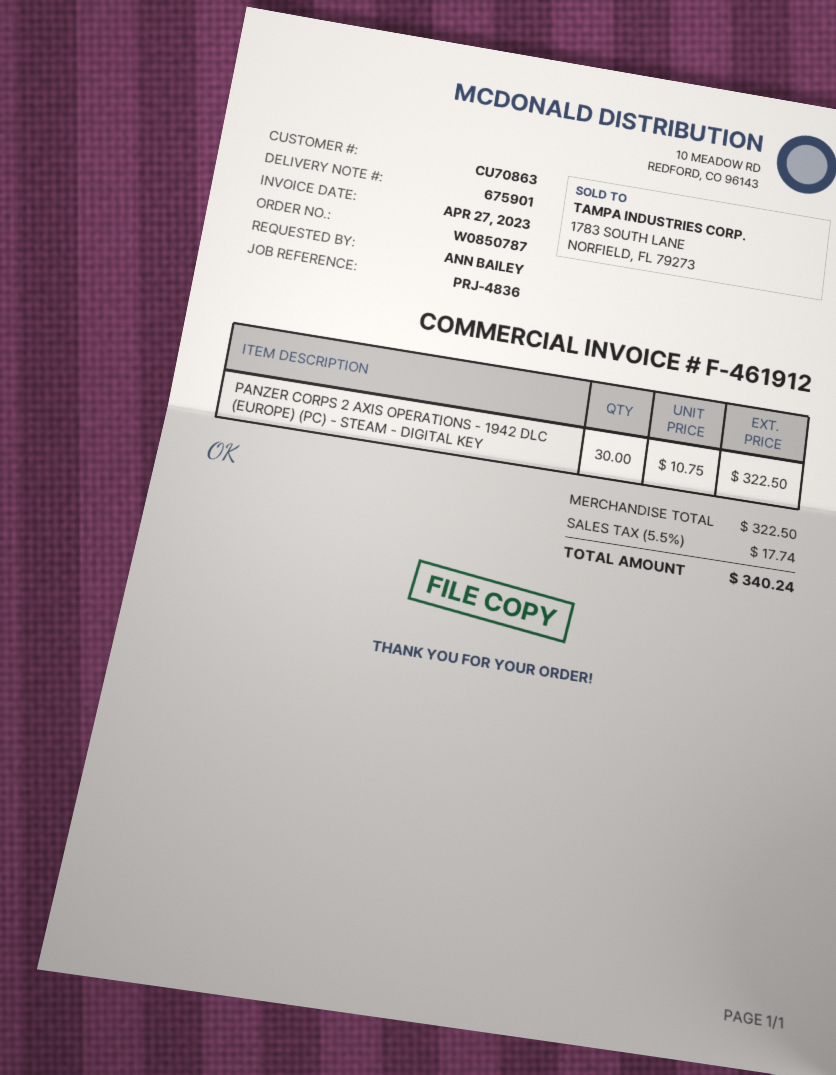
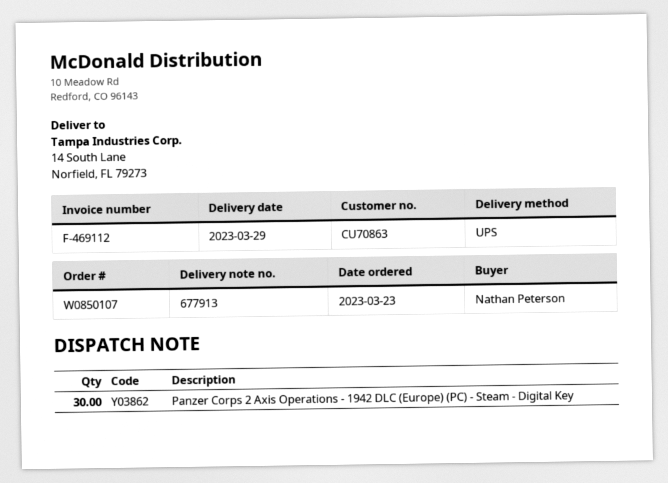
order number: W0850787 -> W0850107
delivery note number: 675901 -> 677913
invoice number: F-461912 -> F-469112
ordered by: ANN BAILEY -> Nathan Peterson

